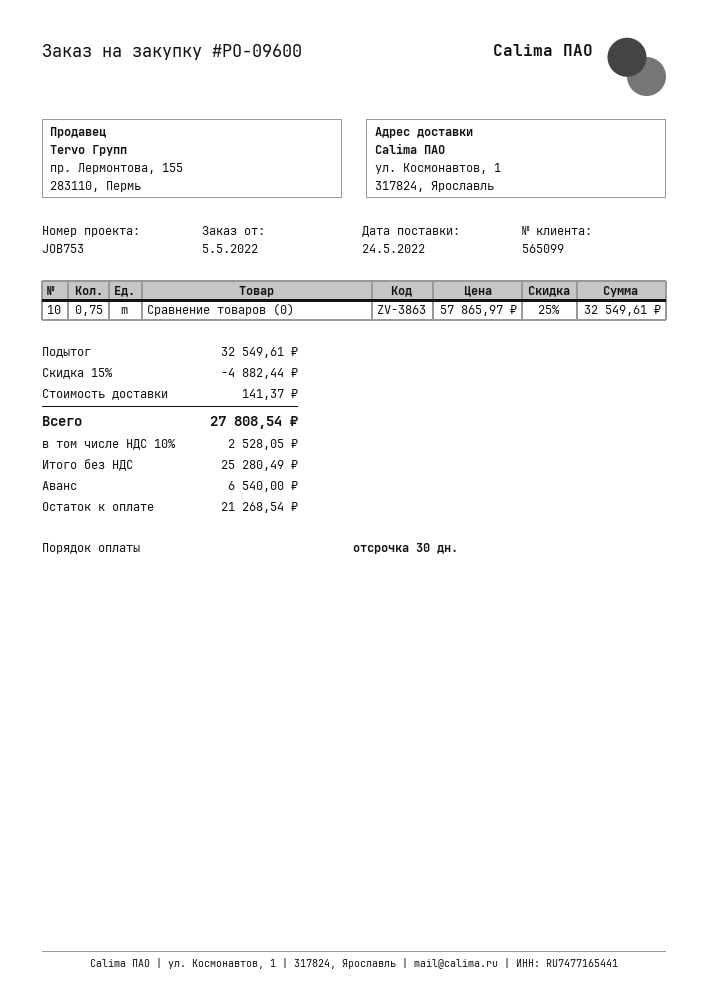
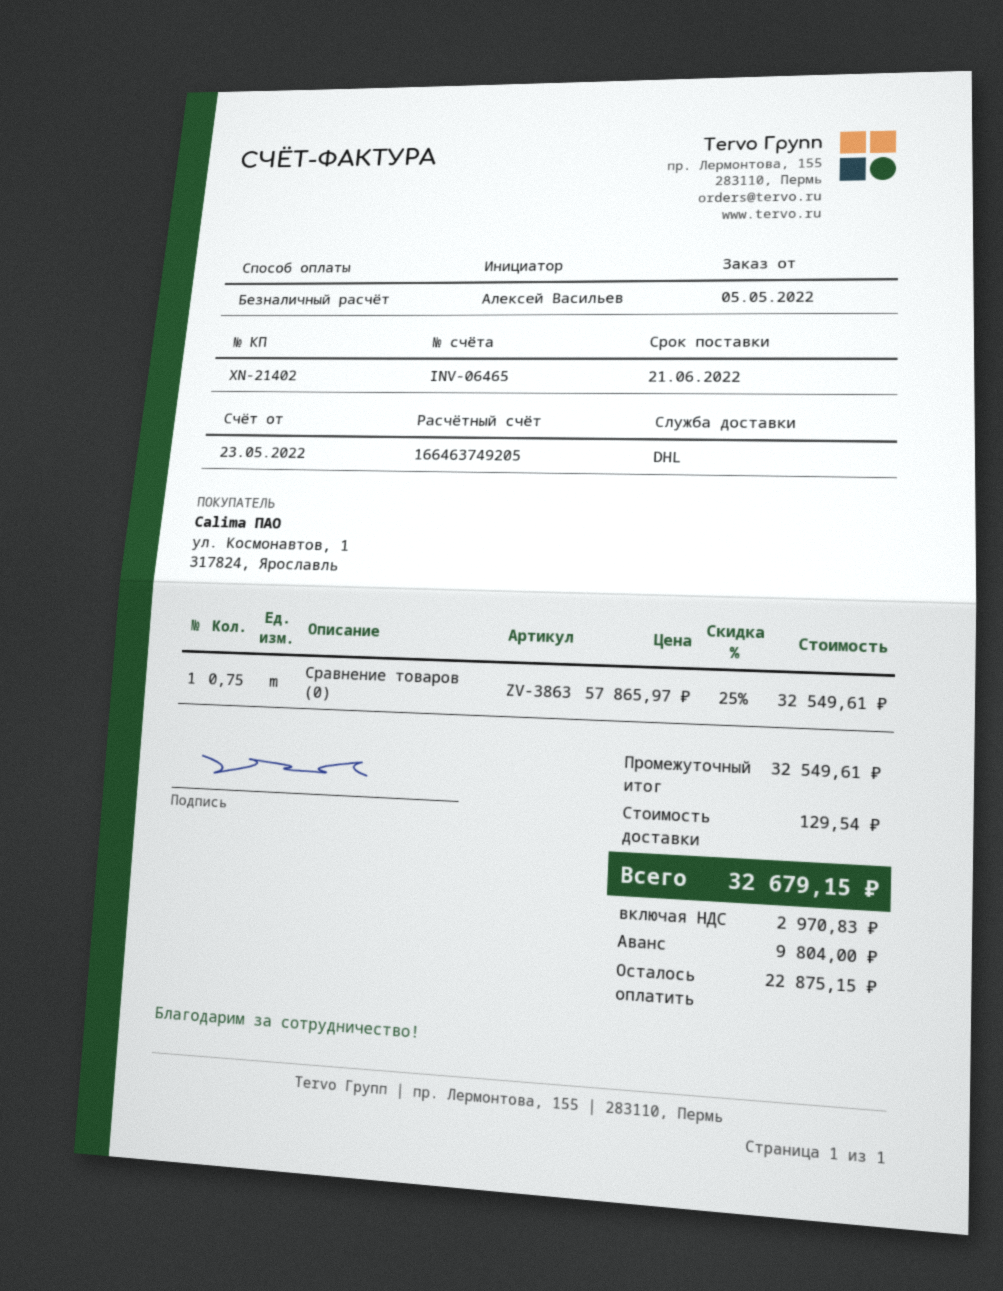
delivery date: 2022-05-24 -> 2022-06-21
discount: 15% = 4882.44 -> none
shipping: 141.37 -> 129.54
tax: 2528.05 -> 2970.83
total: 27808.54 -> 32679.15
deposit: 6540.00 -> 9804.00
balance: 21268.54 -> 22875.15

